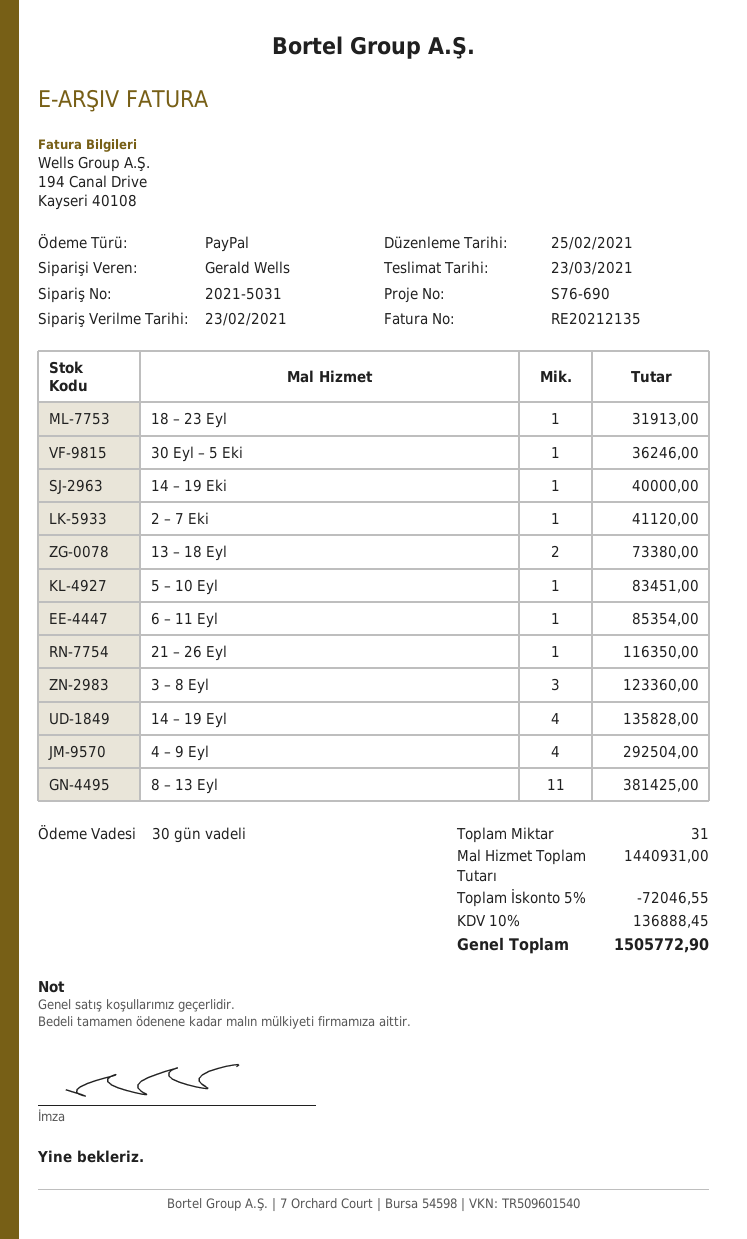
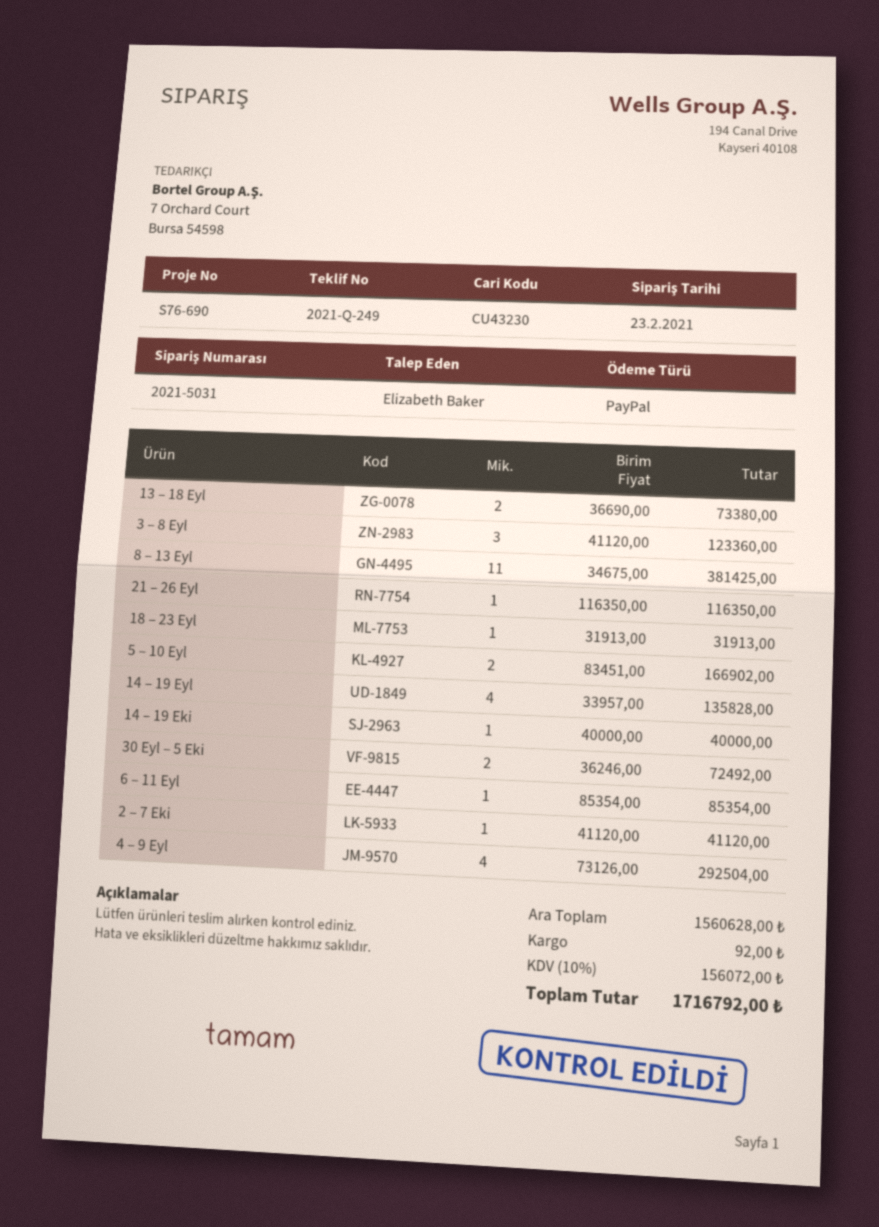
ordered by: Gerald Wells -> Elizabeth Baker
30 Eyl – 5 Eki: 1 for 36246.00 -> 2 for 72492.00
5 – 10 Eyl: 1 for 83451.00 -> 2 for 166902.00
subtotal: 1440931.00 -> 1560628.00
discount: 5% = 72046.55 -> none
shipping: none -> 92.00
tax: 10% = 136888.45 -> 10% = 156072.00
total: 1505772.90 -> 1716792.00

